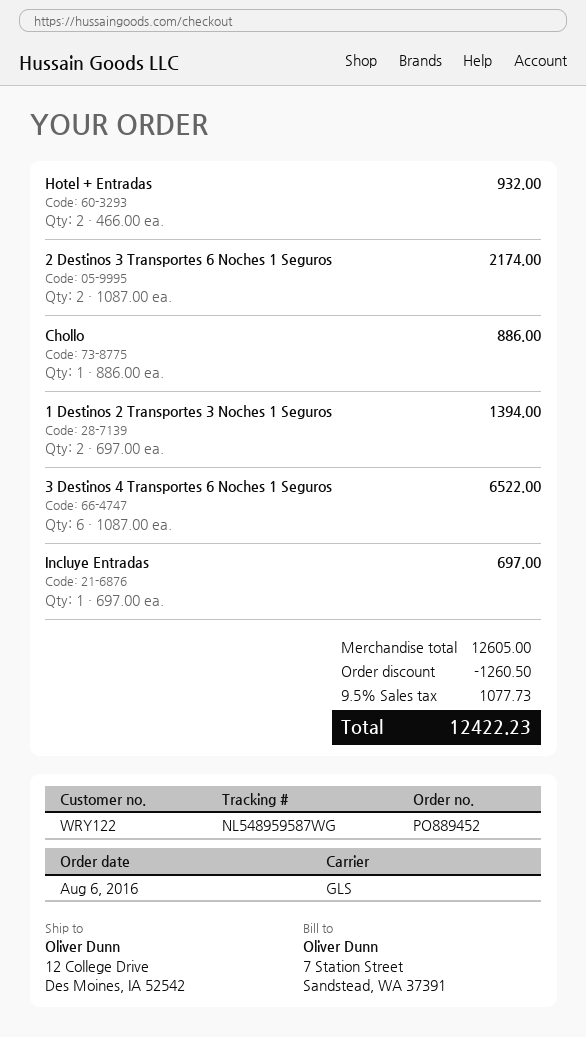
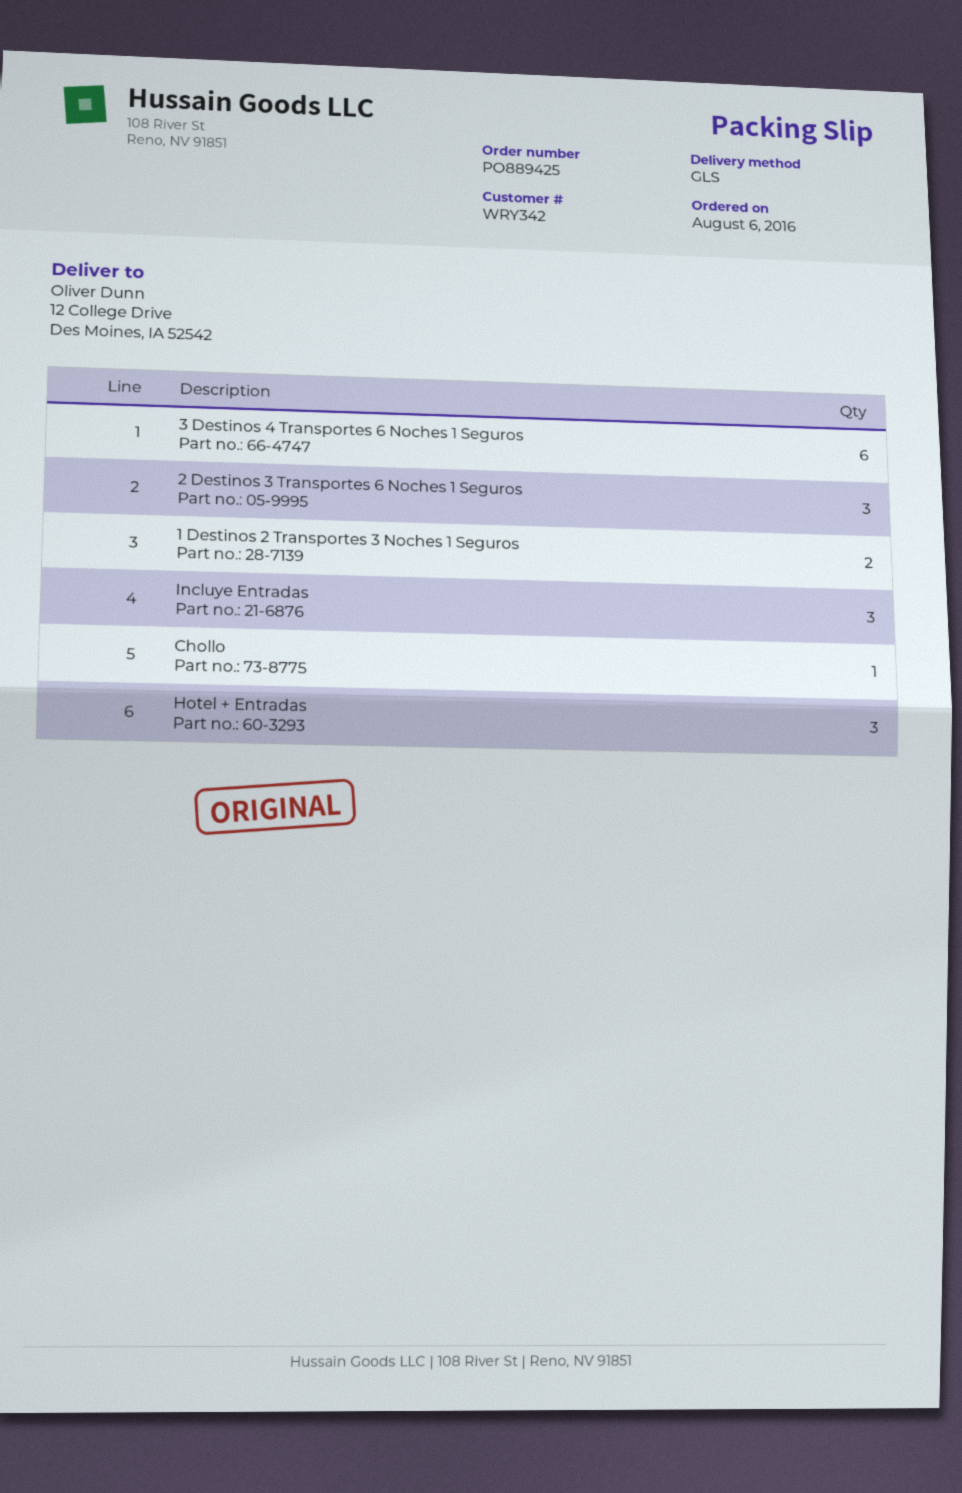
order number: PO889452 -> PO889425
customer number: WRY122 -> WRY342
Hotel + Entradas: 2 -> 3
2 Destinos 3 Transportes 6 Noches 1 Seguros: 2 -> 3
Incluye Entradas: 1 -> 3

